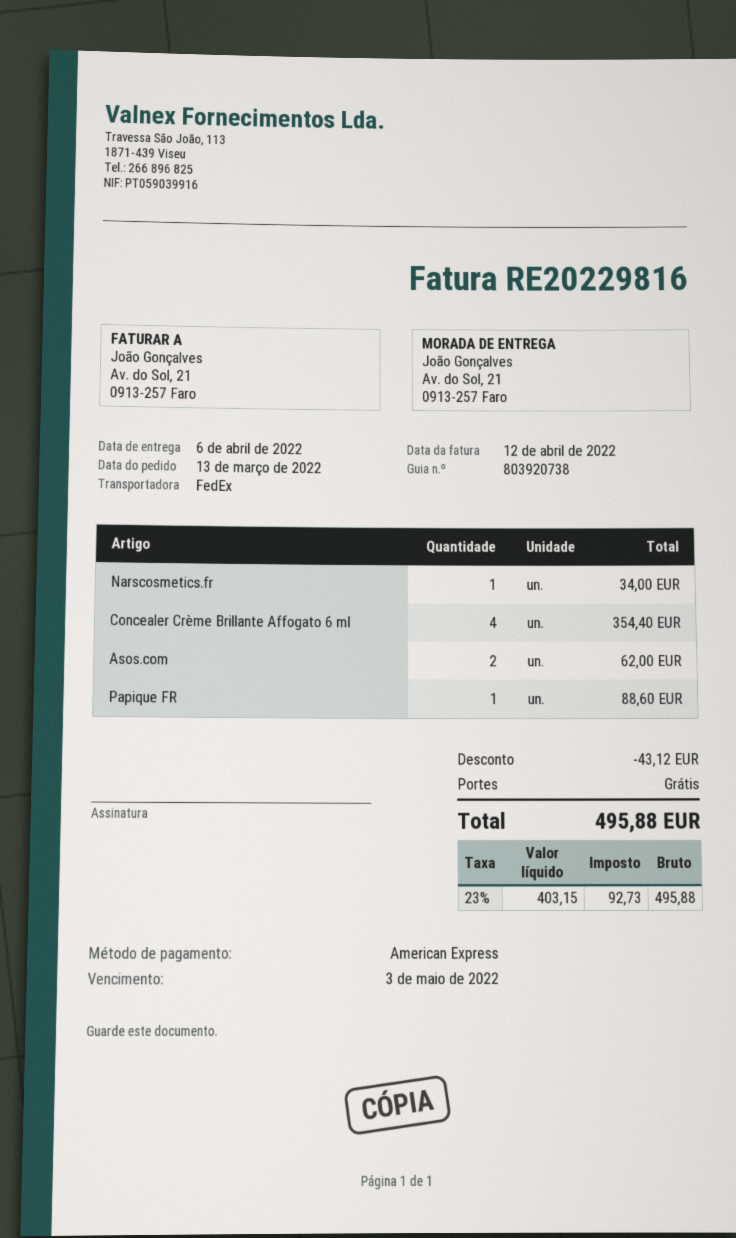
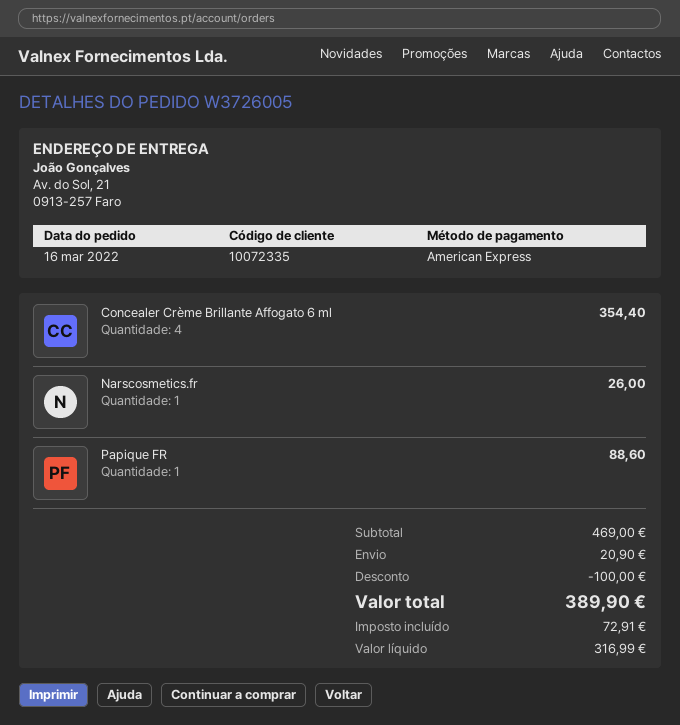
order date: 2022-03-13 -> 2022-03-16
Narscosmetics.fr: 1 for 34.00 -> 1 for 26.00
Asos.com: 2 for 62.00 -> none
discount: 43.12 -> 100.00
shipping: 0.00 -> 20.90
net: 403.15 -> 316.99
tax: 92.73 -> 72.91
total: 495.88 -> 389.90

